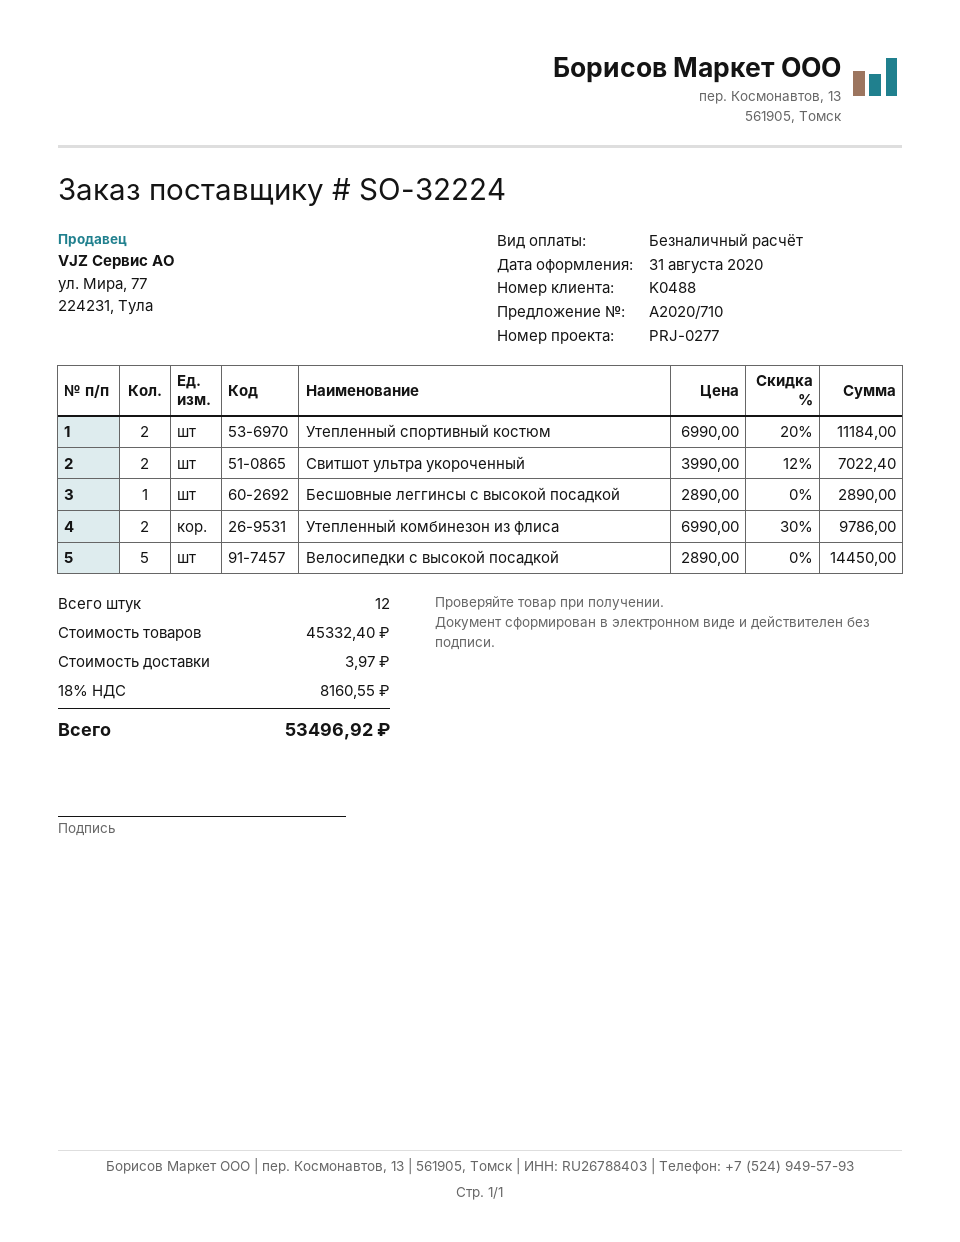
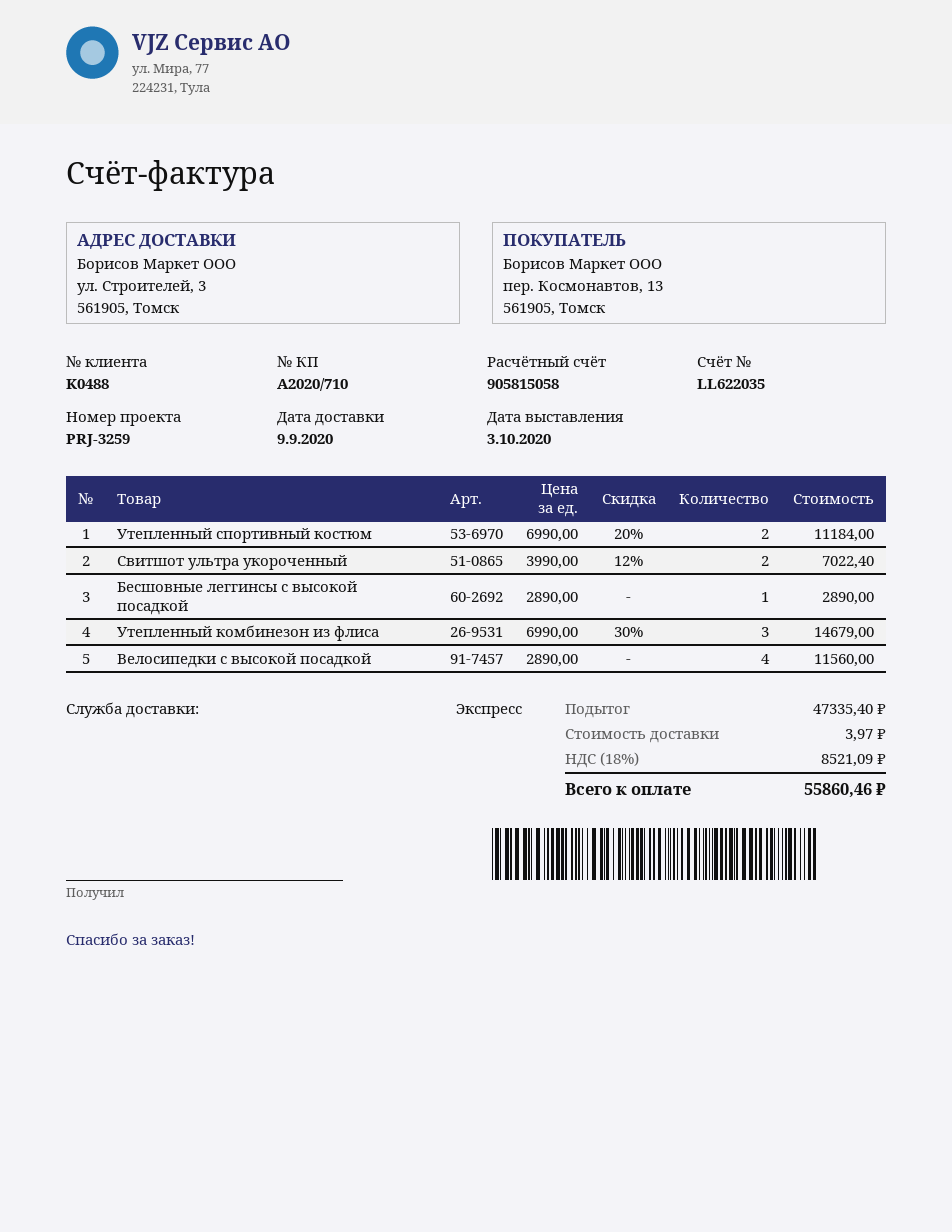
reference: PRJ-0277 -> PRJ-3259
Утепленный комбинезон из флиса: 2 x 6990.00 - 30% = 9786.00 -> 3 x 6990.00 - 30% = 14679.00
Велосипедки с высокой посадкой: 5 x 2890.00 = 14450.00 -> 4 x 2890.00 = 11560.00
subtotal: 45332.40 -> 47335.40
tax: 18% = 8160.55 -> 18% = 8521.09
total: 53496.92 -> 55860.46

